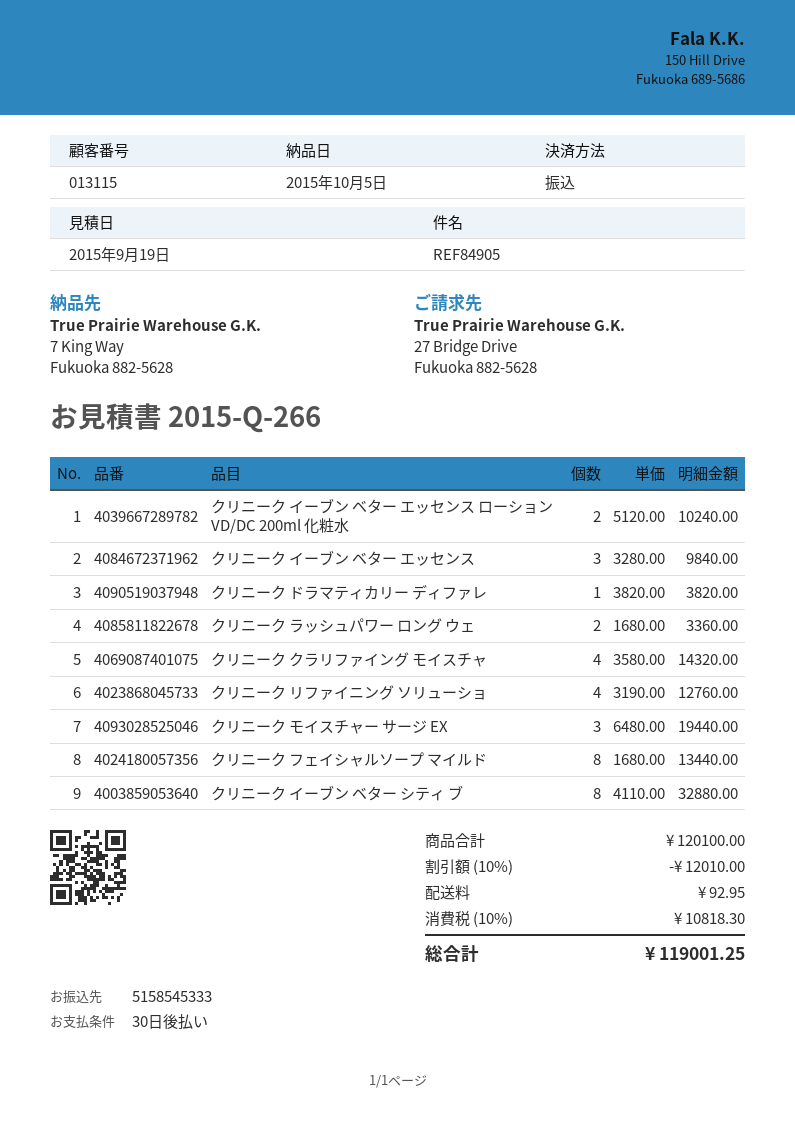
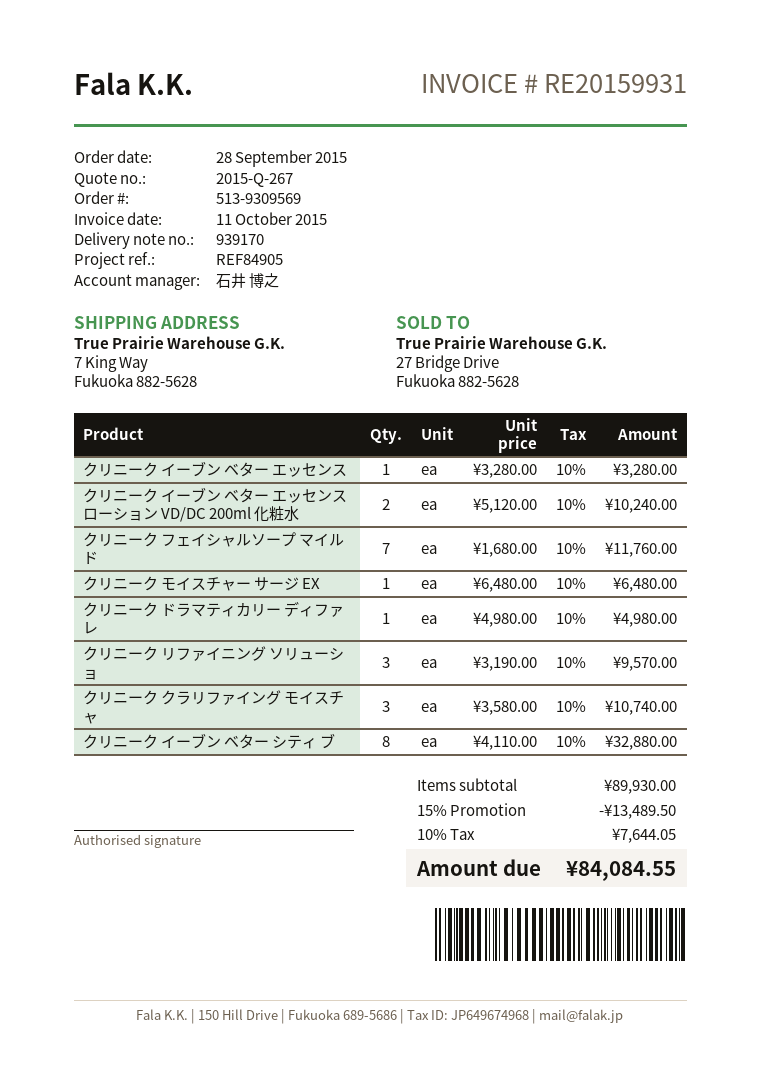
quote number: 2015-Q-266 -> 2015-Q-267
クリニーク イーブン ベター エッセンス: 3 x 3280.00 = 9840.00 -> 1 x 3280.00 = 3280.00
クリニーク ドラマティカリー ディファレ: 1 x 3820.00 = 3820.00 -> 1 x 4980.00 = 4980.00
クリニーク ラッシュパワー ロング ウェ: 2 x 1680.00 = 3360.00 -> none
クリニーク クラリファイング モイスチャ: 4 x 3580.00 = 14320.00 -> 3 x 3580.00 = 10740.00
クリニーク リファイニング ソリューショ: 4 x 3190.00 = 12760.00 -> 3 x 3190.00 = 9570.00
クリニーク モイスチャー サージ EX: 3 x 6480.00 = 19440.00 -> 1 x 6480.00 = 6480.00
クリニーク フェイシャルソープ マイルド: 8 x 1680.00 = 13440.00 -> 7 x 1680.00 = 11760.00
subtotal: 120100.00 -> 89930.00
discount: 10% = 12010.00 -> 15% = 13489.50
shipping: 92.95 -> none
tax: 10% = 10818.30 -> 10% = 7644.05
total: 119001.25 -> 84084.55

